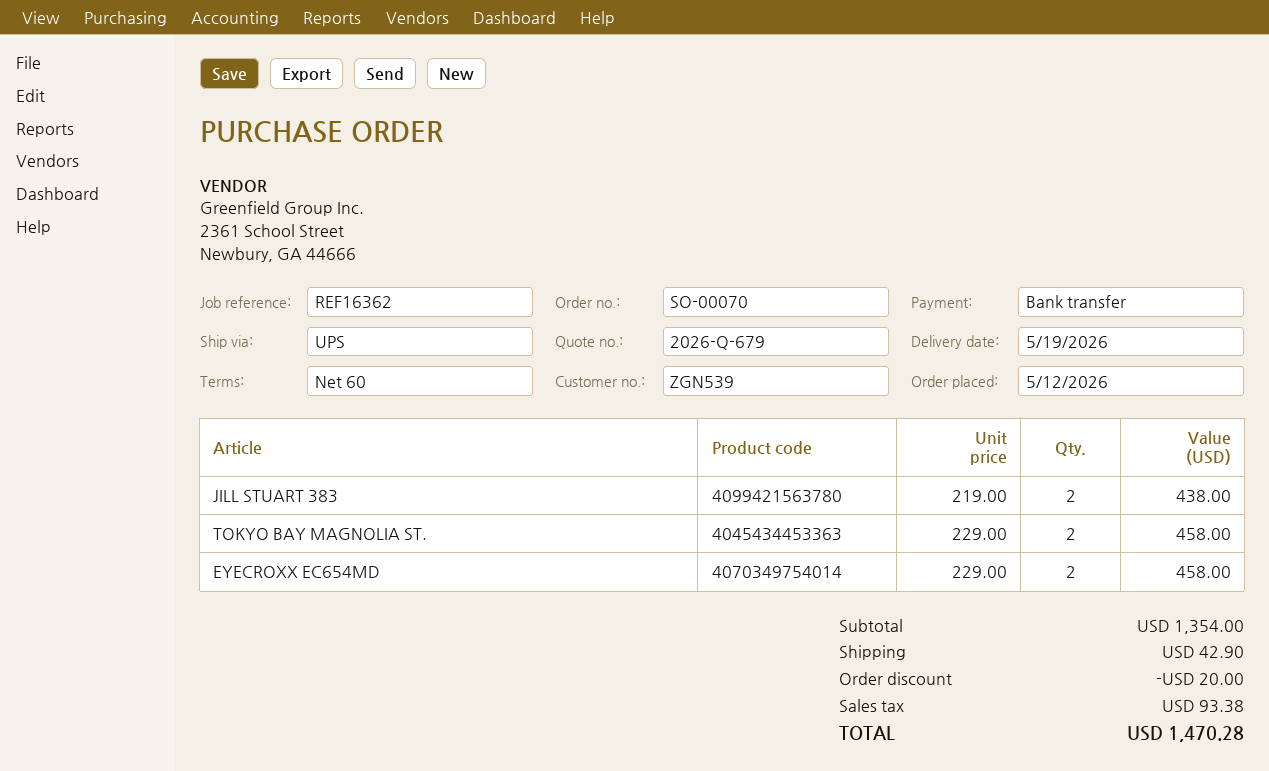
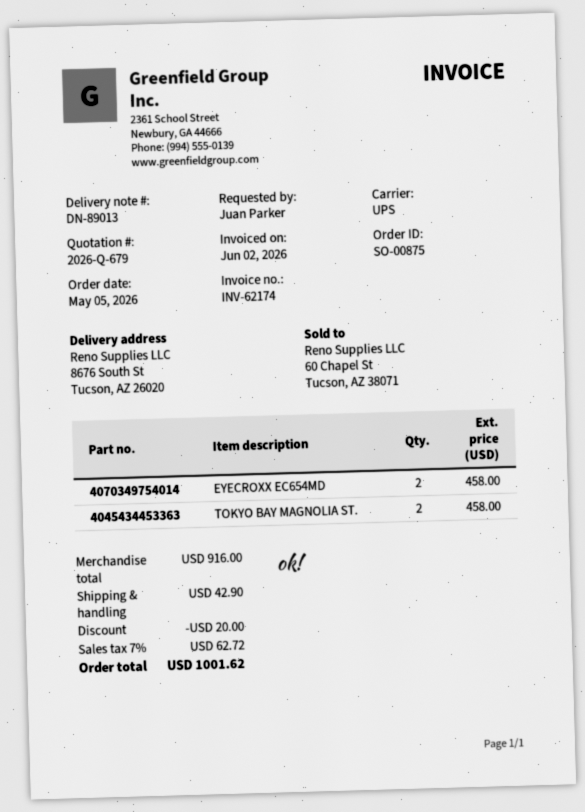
order number: SO-00070 -> SO-00875
order date: 2026-05-12 -> 2026-05-05
JILL STUART 383: 2 for 438.00 -> none
subtotal: 1354.00 -> 916.00
tax: 93.38 -> 62.72
total: 1470.28 -> 1001.62

